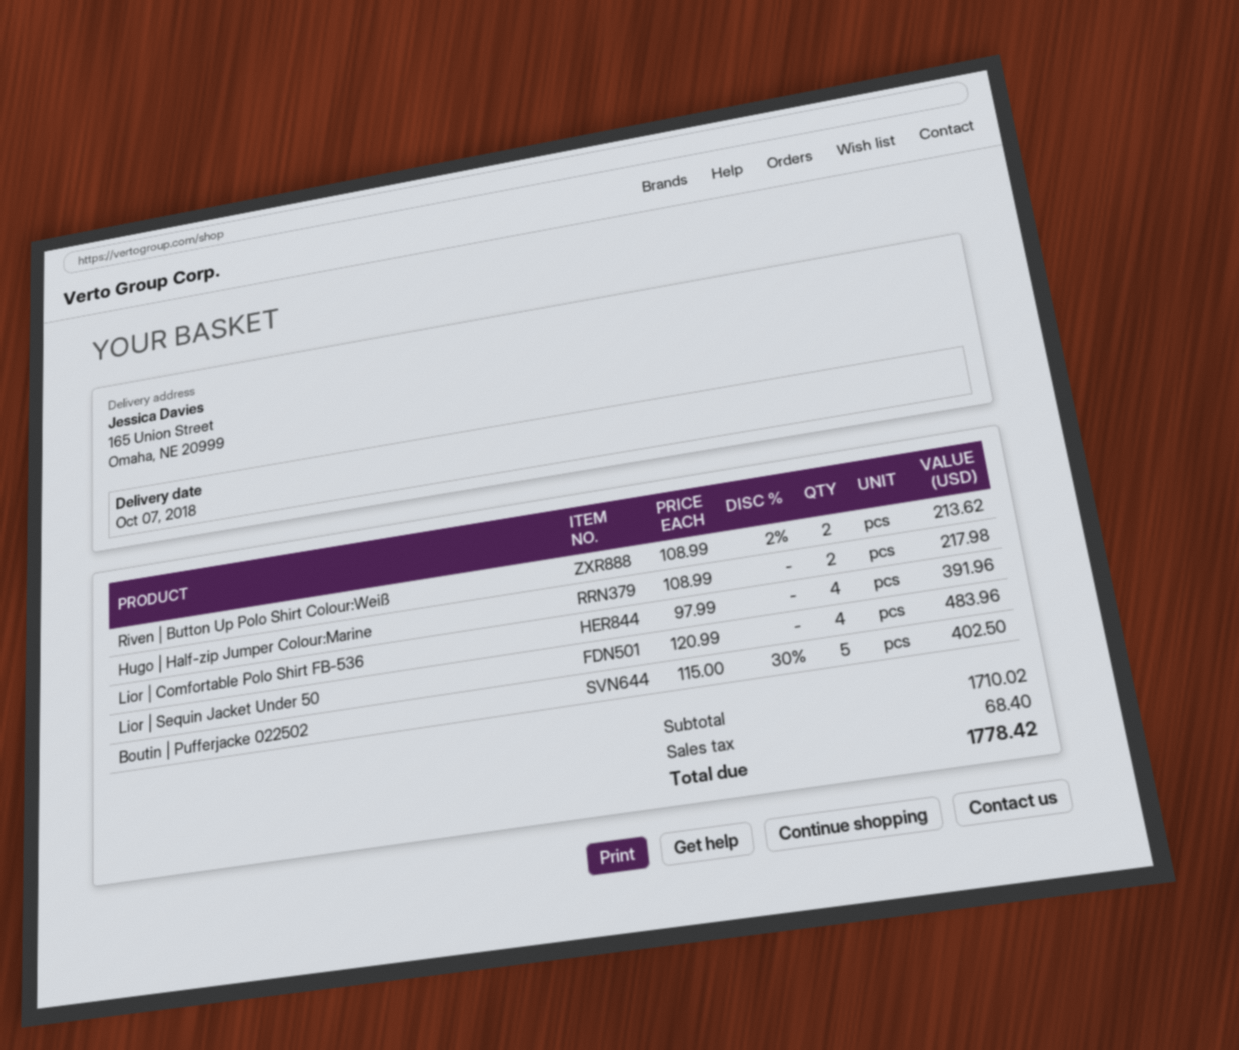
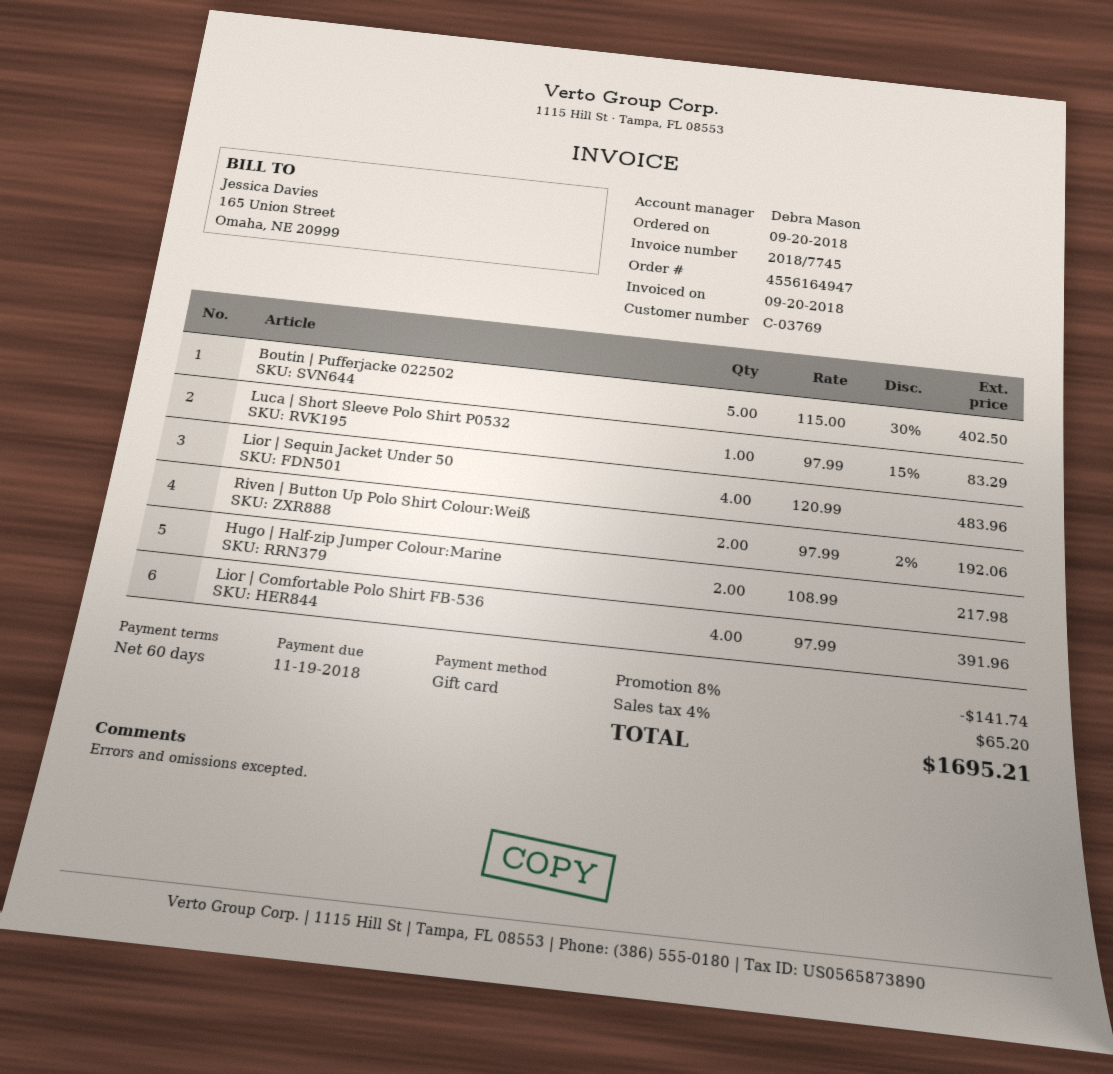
Riven | Button Up Polo Shirt Colour:Weiß: 2 x 108.99 - 2% = 213.62 -> 2 x 97.99 - 2% = 192.06
Luca | Short Sleeve Polo Shirt P0532: none -> 1 x 97.99 - 15% = 83.29
discount: none -> 8% = 141.74
tax: 68.40 -> 65.20
total: 1778.42 -> 1695.21

